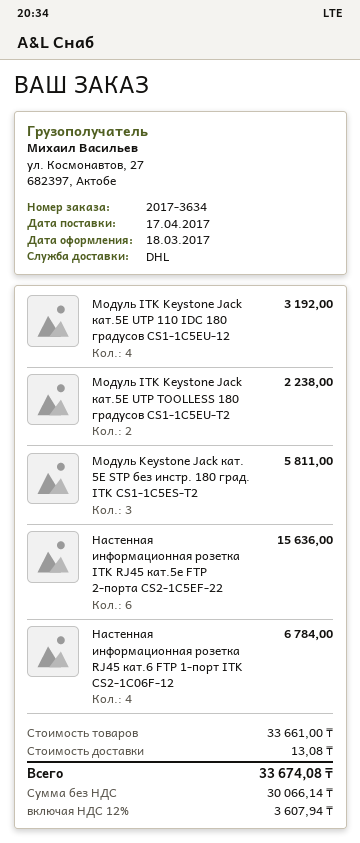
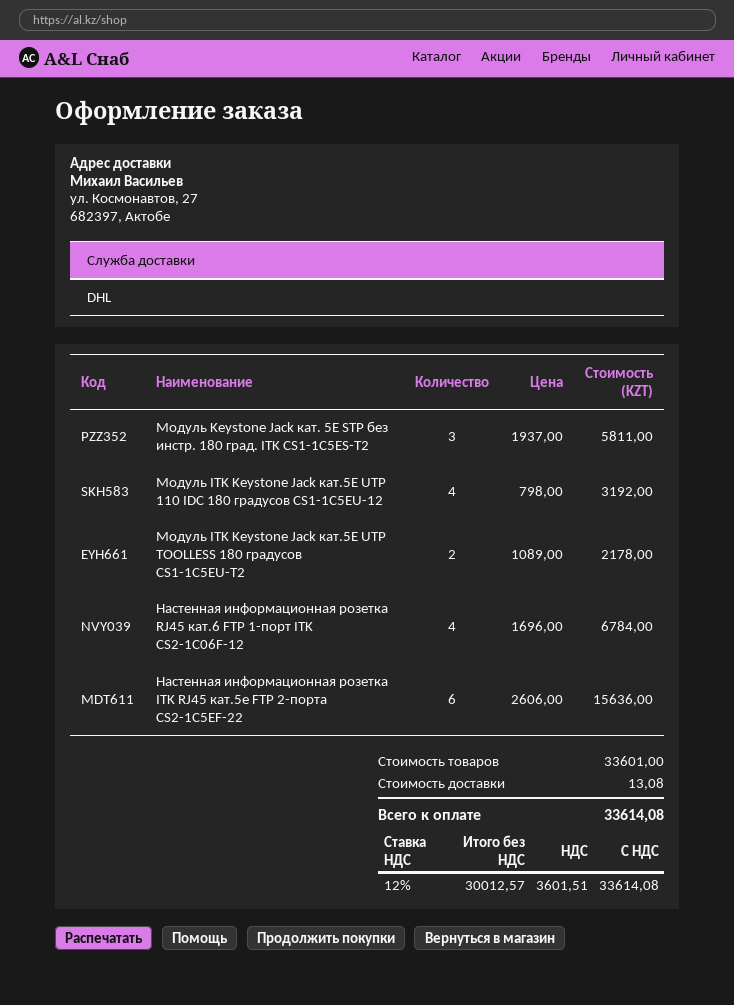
Модуль ITK Keystone Jack кат.5E UTP TOOLLESS 180 градусов CS1-1C5EU-T2: 2 for 2238.00 -> 2 for 2178.00
subtotal: 33661.00 -> 33601.00
net: 30066.14 -> 30012.57
tax: 12% = 3607.94 -> 12% = 3601.51
total: 33674.08 -> 33614.08

